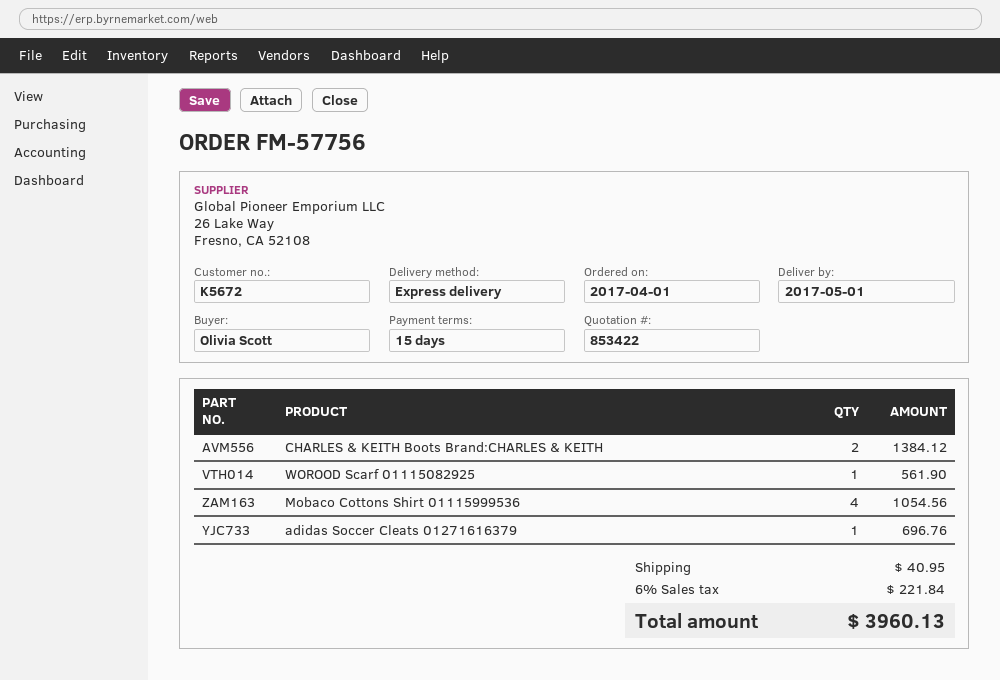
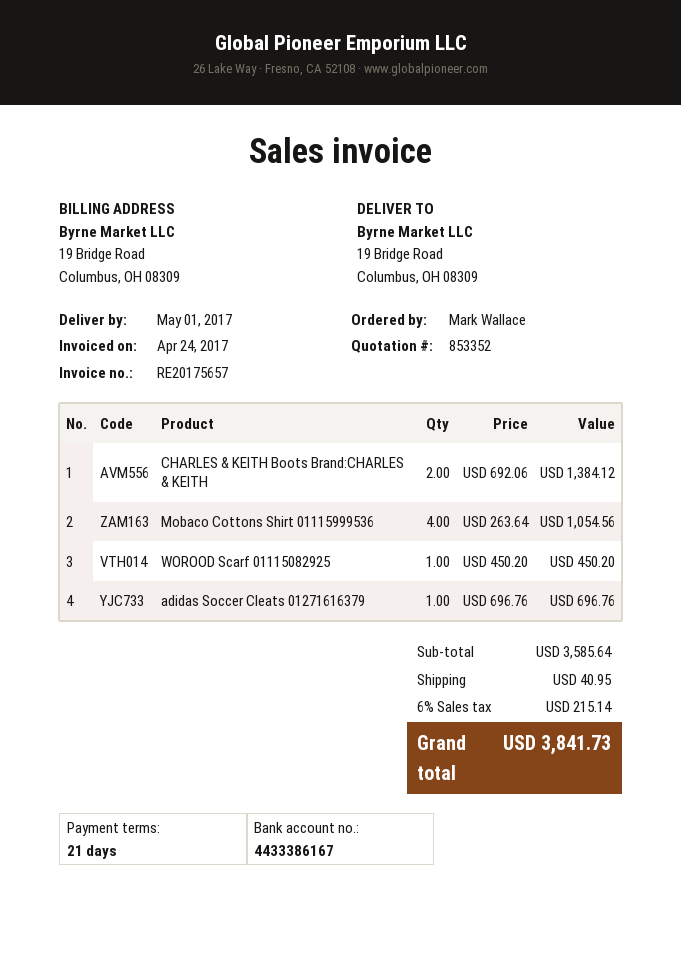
quote number: 853422 -> 853352
payment terms: 15 days -> 21 days
ordered by: Olivia Scott -> Mark Wallace
WOROOD Scarf 01115082925: 1 for 561.90 -> 1 for 450.20
tax: 6% = 221.84 -> 6% = 215.14
total: 3960.13 -> 3841.73

